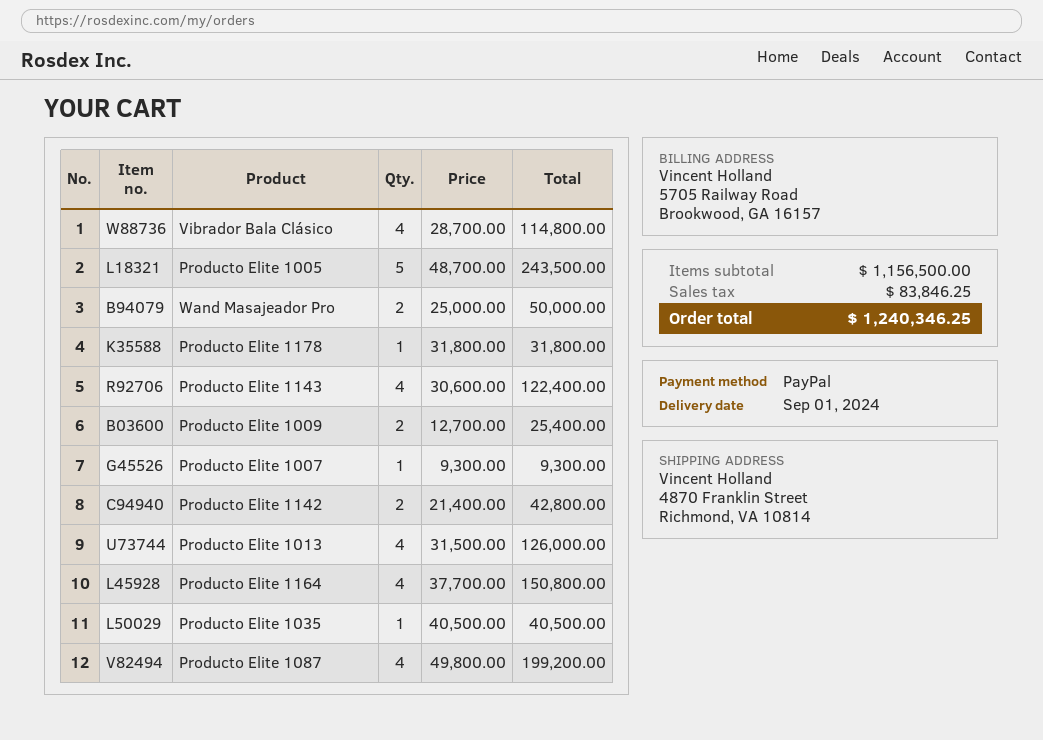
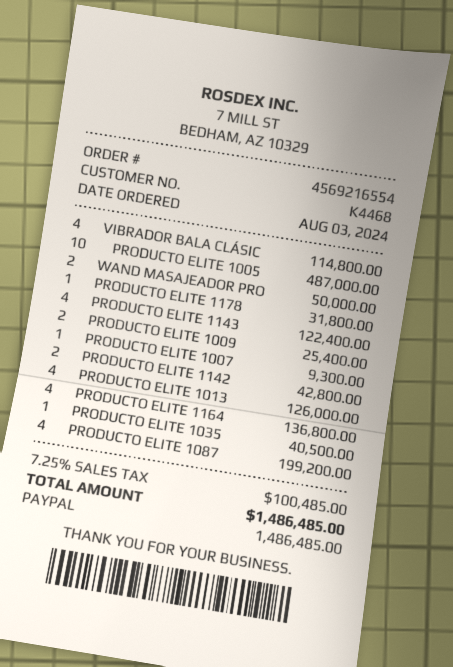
Producto Elite 1005: 5 for 243500.00 -> 10 for 487000.00
Producto Elite 1164: 4 for 150800.00 -> 4 for 136800.00
tax: 83846.25 -> 100485.00
total: 1240346.25 -> 1486485.00

